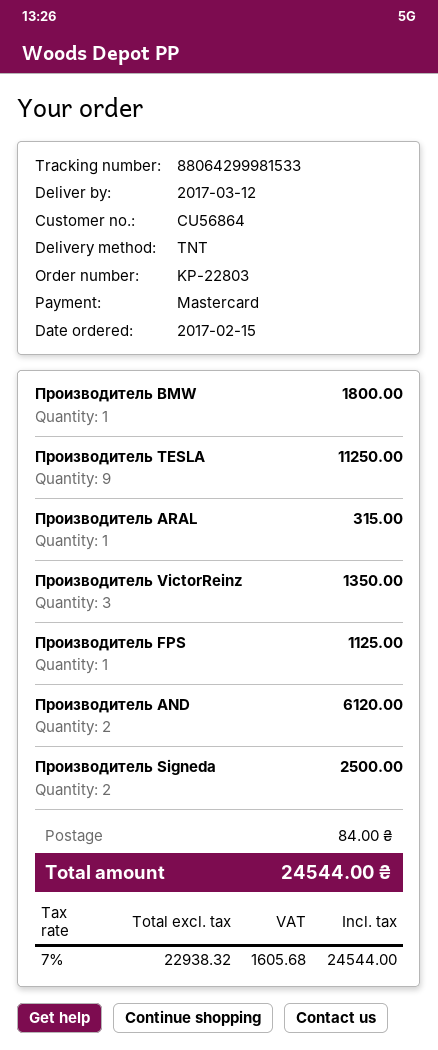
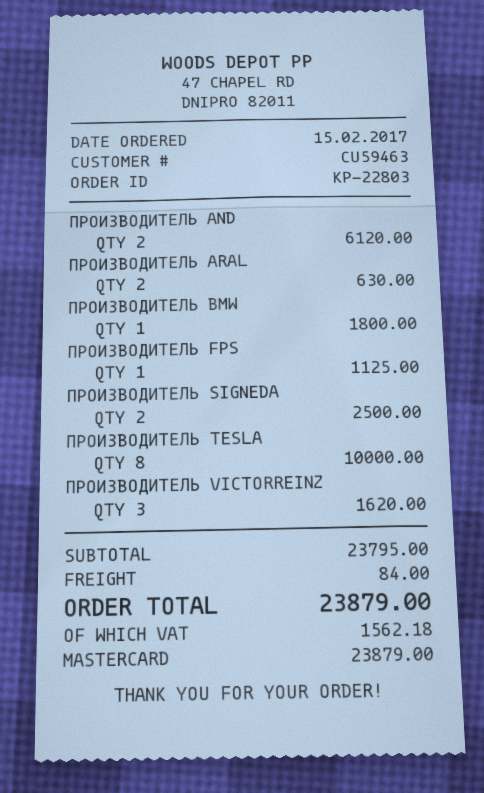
customer number: CU56864 -> CU59463
Производитель TESLA: 9 for 11250.00 -> 8 for 10000.00
Производитель ARAL: 1 for 315.00 -> 2 for 630.00
Производитель VictorReinz: 3 for 1350.00 -> 3 for 1620.00
tax: 1605.68 -> 1562.18
total: 24544.00 -> 23879.00

